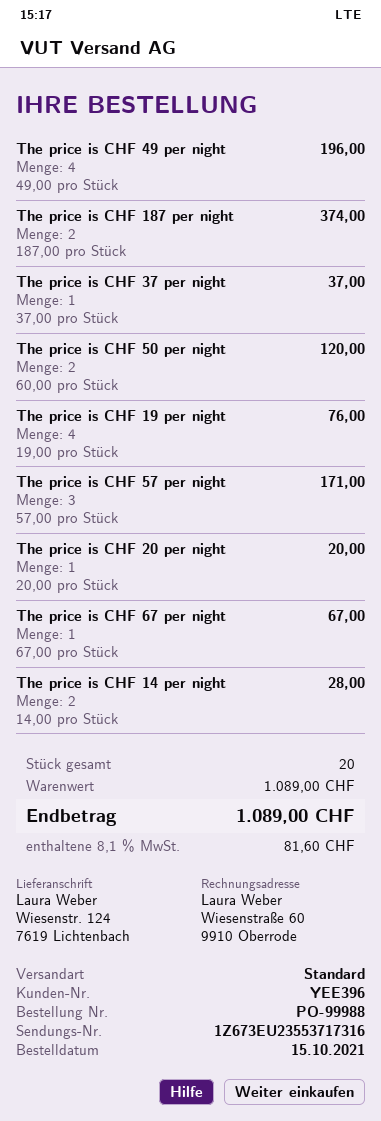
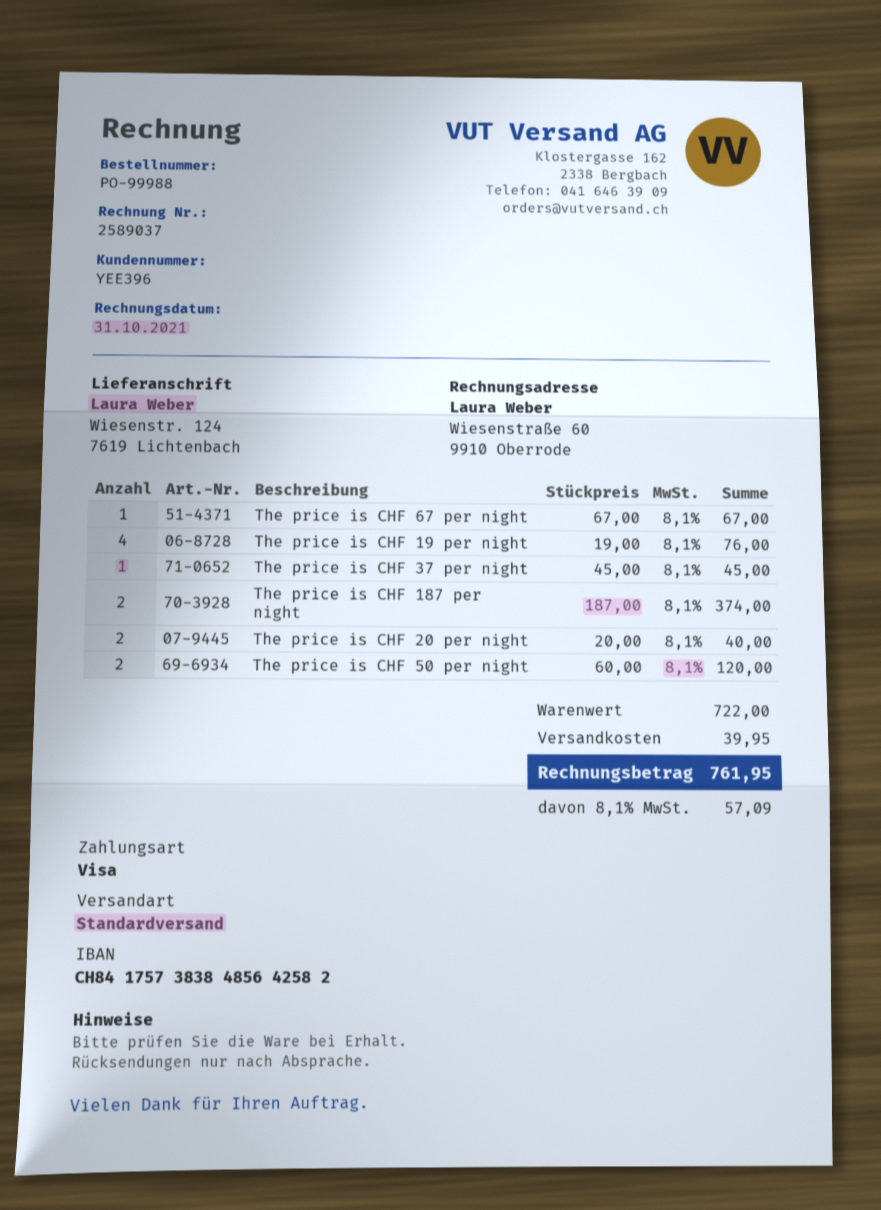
The price is CHF 49 per night: 4 x 49.00 = 196.00 -> none
The price is CHF 37 per night: 1 x 37.00 = 37.00 -> 1 x 45.00 = 45.00
The price is CHF 57 per night: 3 x 57.00 = 171.00 -> none
The price is CHF 20 per night: 1 x 20.00 = 20.00 -> 2 x 20.00 = 40.00
The price is CHF 14 per night: 2 x 14.00 = 28.00 -> none
subtotal: 1089.00 -> 722.00
shipping: none -> 39.95
tax: 8.1% = 81.60 -> 8.1% = 57.09
total: 1089.00 -> 761.95

